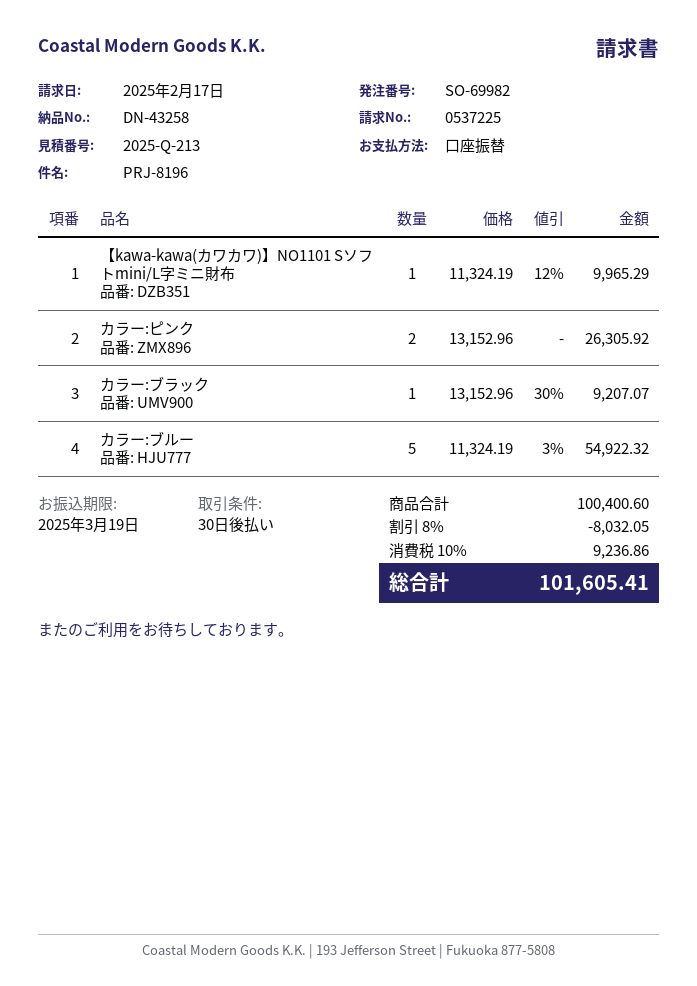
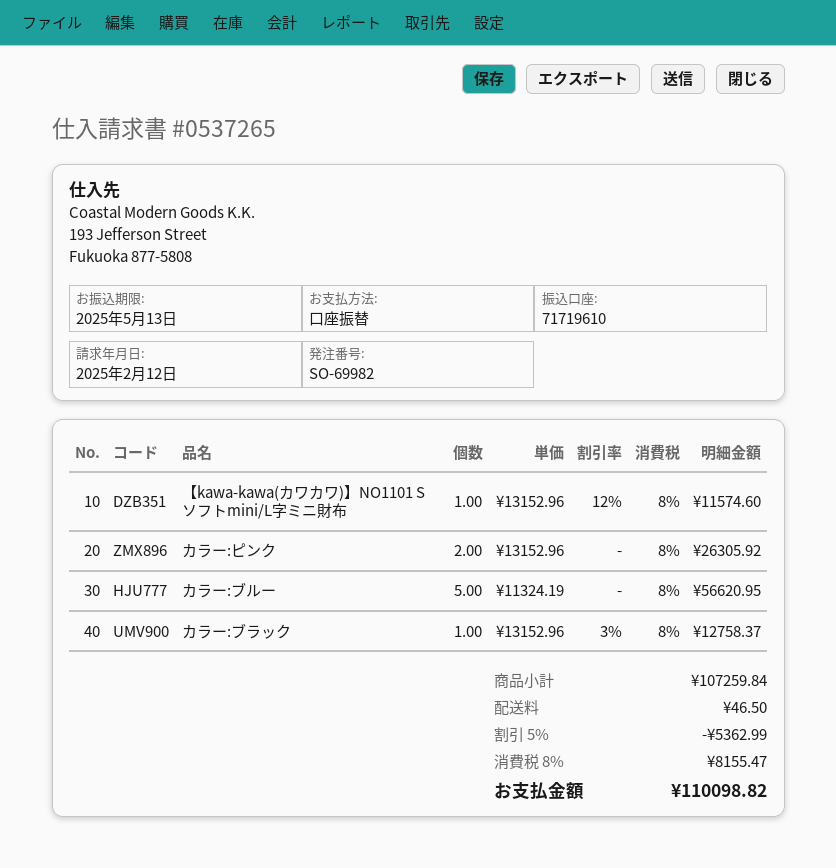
invoice number: 0537225 -> 0537265
invoice date: 2025-02-17 -> 2025-02-12
due date: 2025-03-19 -> 2025-05-13
【kawa-kawa(カワカワ)】NO1101 Sソフトmini/L字ミニ財布: 1 x 11324.19 - 12% = 9965.29 -> 1 x 13152.96 - 12% = 11574.60
カラー:ブラック: 1 x 13152.96 - 30% = 9207.07 -> 1 x 13152.96 - 3% = 12758.37
カラー:ブルー: 5 x 11324.19 - 3% = 54922.32 -> 5 x 11324.19 = 56620.95
subtotal: 100400.60 -> 107259.84
discount: 8% = 8032.05 -> 5% = 5362.99
shipping: none -> 46.50
tax: 10% = 9236.86 -> 8% = 8155.47
total: 101605.41 -> 110098.82

